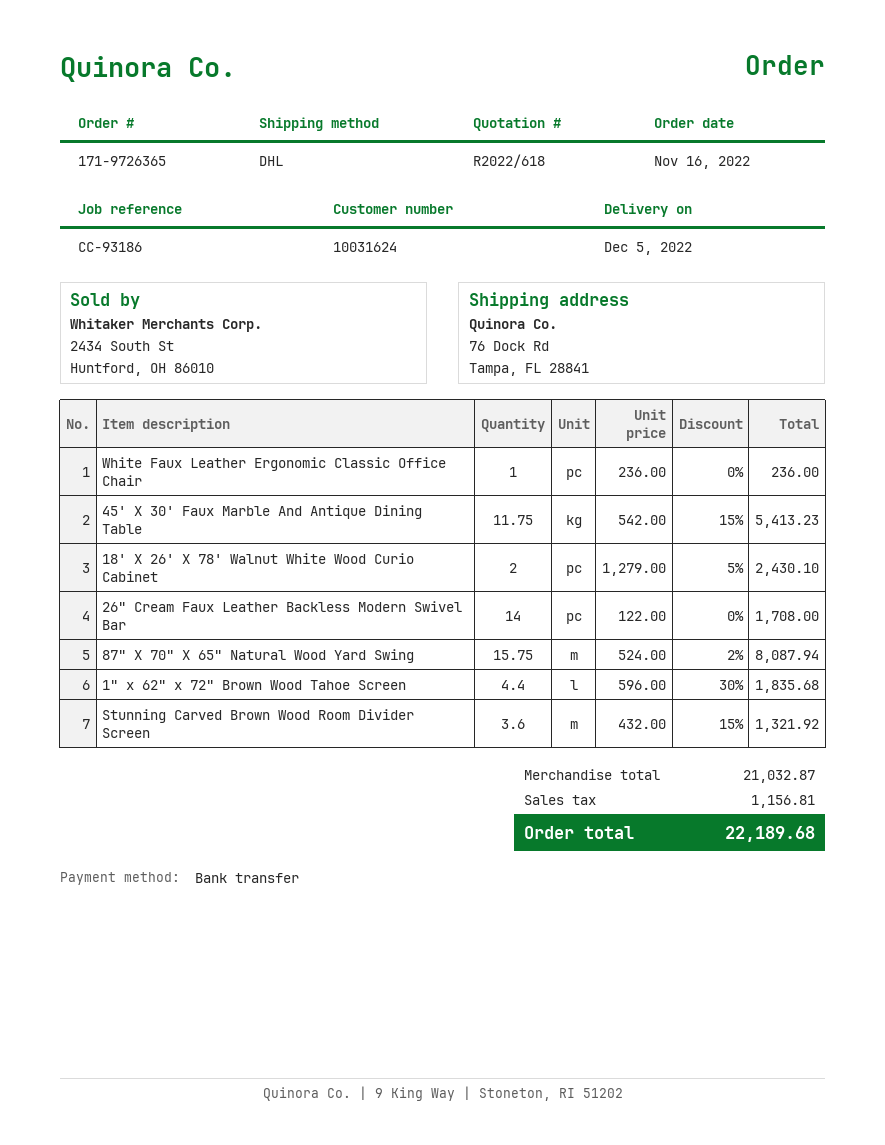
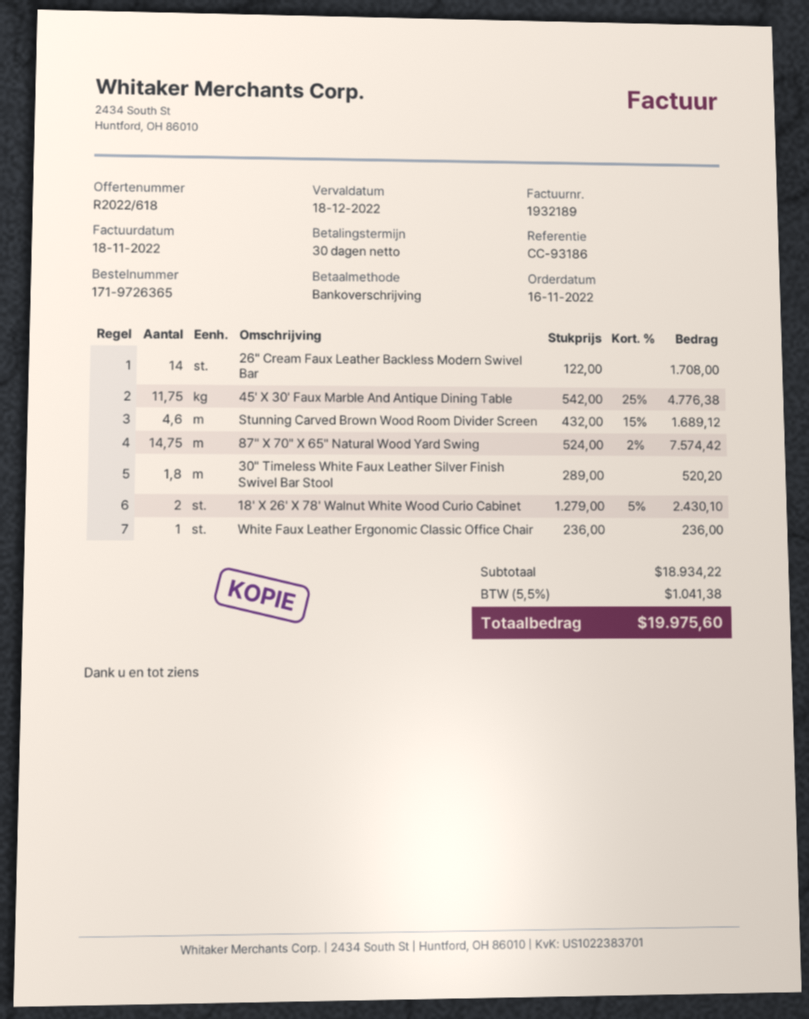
45' X 30' Faux Marble And Antique Dining Table: 11.75 x 542.00 - 15% = 5413.23 -> 11.75 x 542.00 - 25% = 4776.38
87" X 70" X 65" Natural Wood Yard Swing: 15.75 x 524.00 - 2% = 8087.94 -> 14.75 x 524.00 - 2% = 7574.42
1" x 62" x 72" Brown Wood Tahoe Screen: 4.4 x 596.00 - 30% = 1835.68 -> none
Stunning Carved Brown Wood Room Divider Screen: 3.6 x 432.00 - 15% = 1321.92 -> 4.6 x 432.00 - 15% = 1689.12
30" Timeless White Faux Leather Silver Finish Swivel Bar Stool: none -> 1.8 x 289.00 = 520.20
subtotal: 21032.87 -> 18934.22
tax: 1156.81 -> 1041.38
total: 22189.68 -> 19975.60

